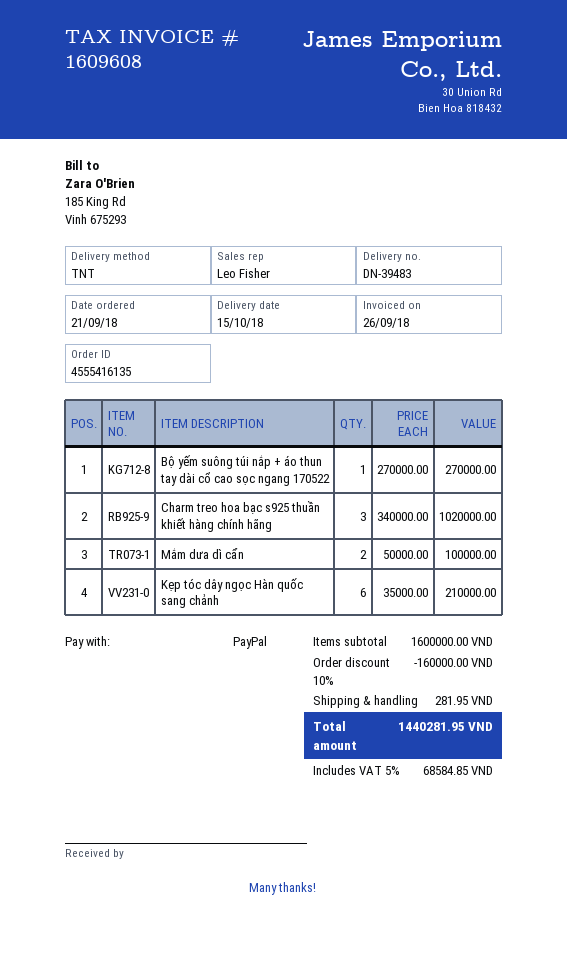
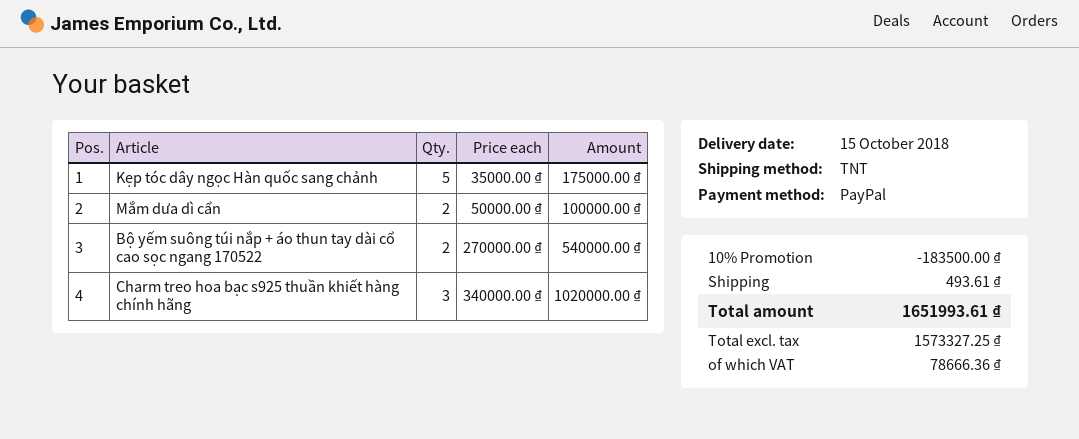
Bộ yếm suông túi nắp + áo thun tay dài cổ cao sọc ngang 170522: 1 x 270000.00 = 270000.00 -> 2 x 270000.00 = 540000.00
Kẹp tóc dây ngọc Hàn quốc sang chảnh: 6 x 35000.00 = 210000.00 -> 5 x 35000.00 = 175000.00
discount: 10% = 160000.00 -> 10% = 183500.00
shipping: 281.95 -> 493.61
tax: 68584.85 -> 78666.36
total: 1440281.95 -> 1651993.61

